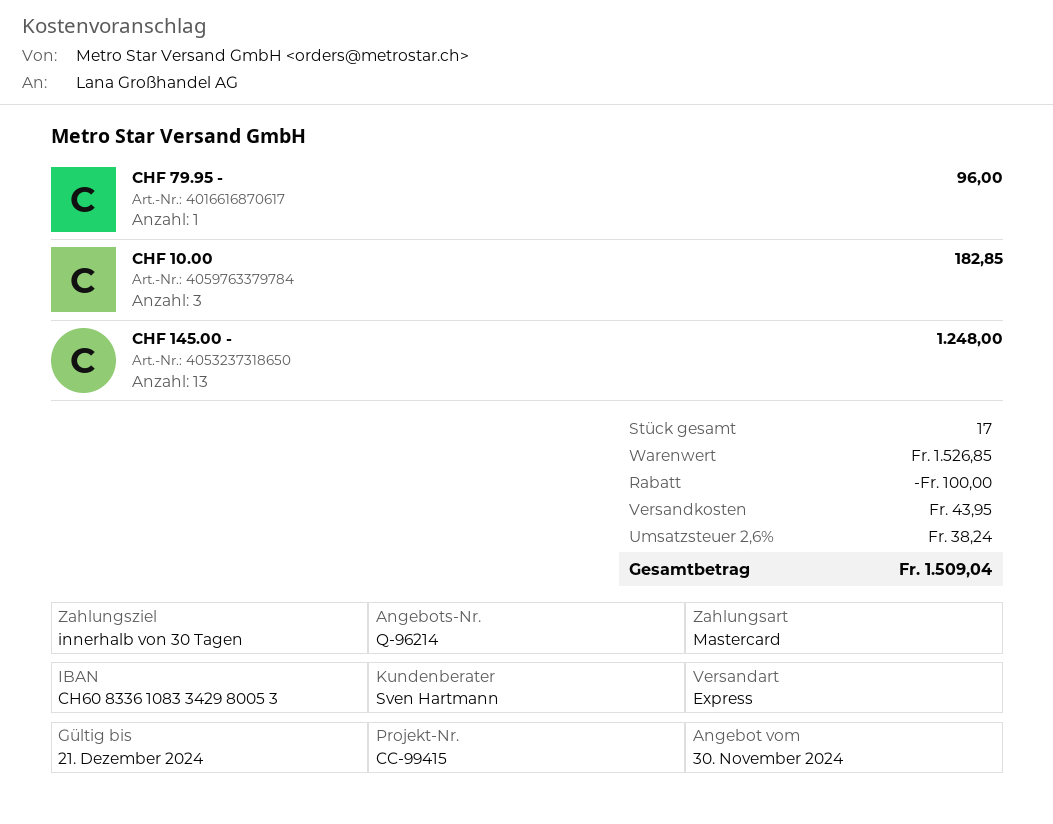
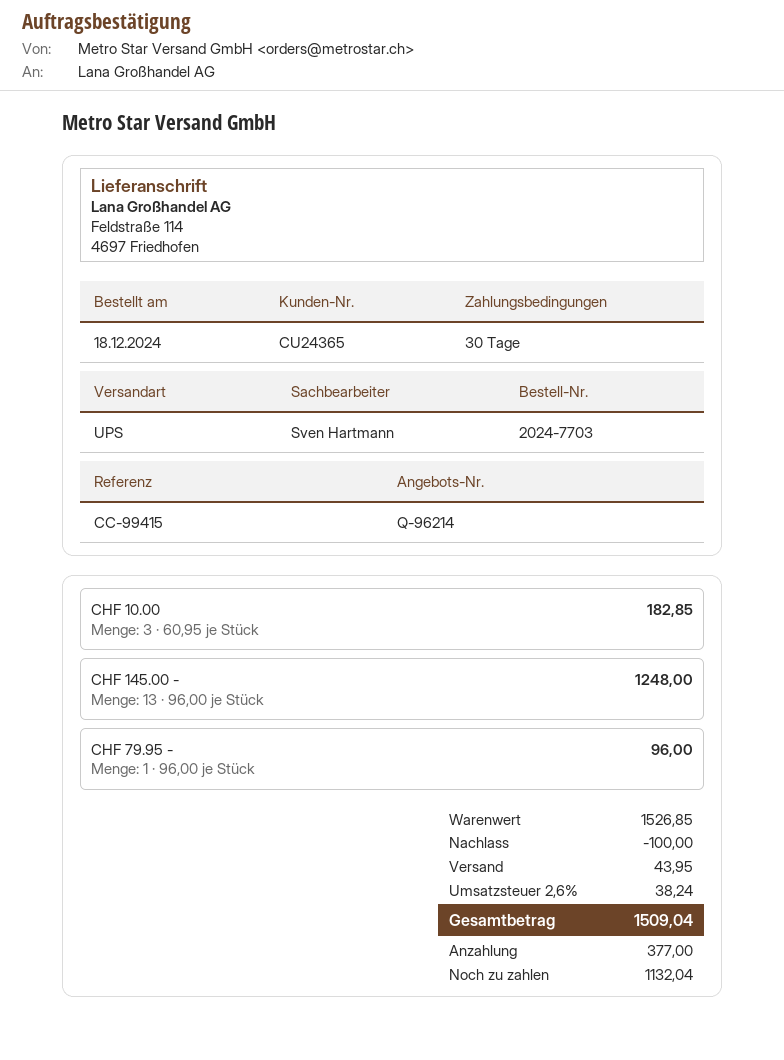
shipping method: express -> UPS

